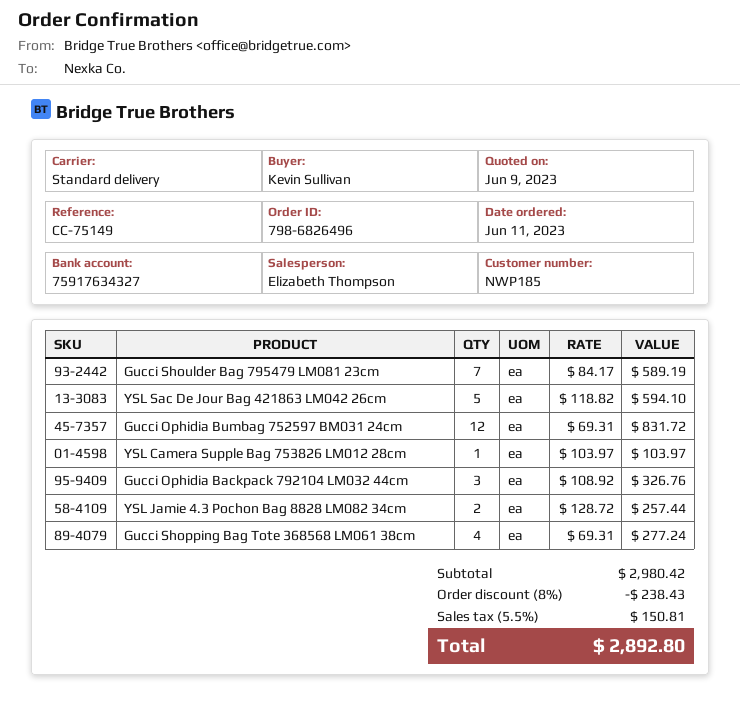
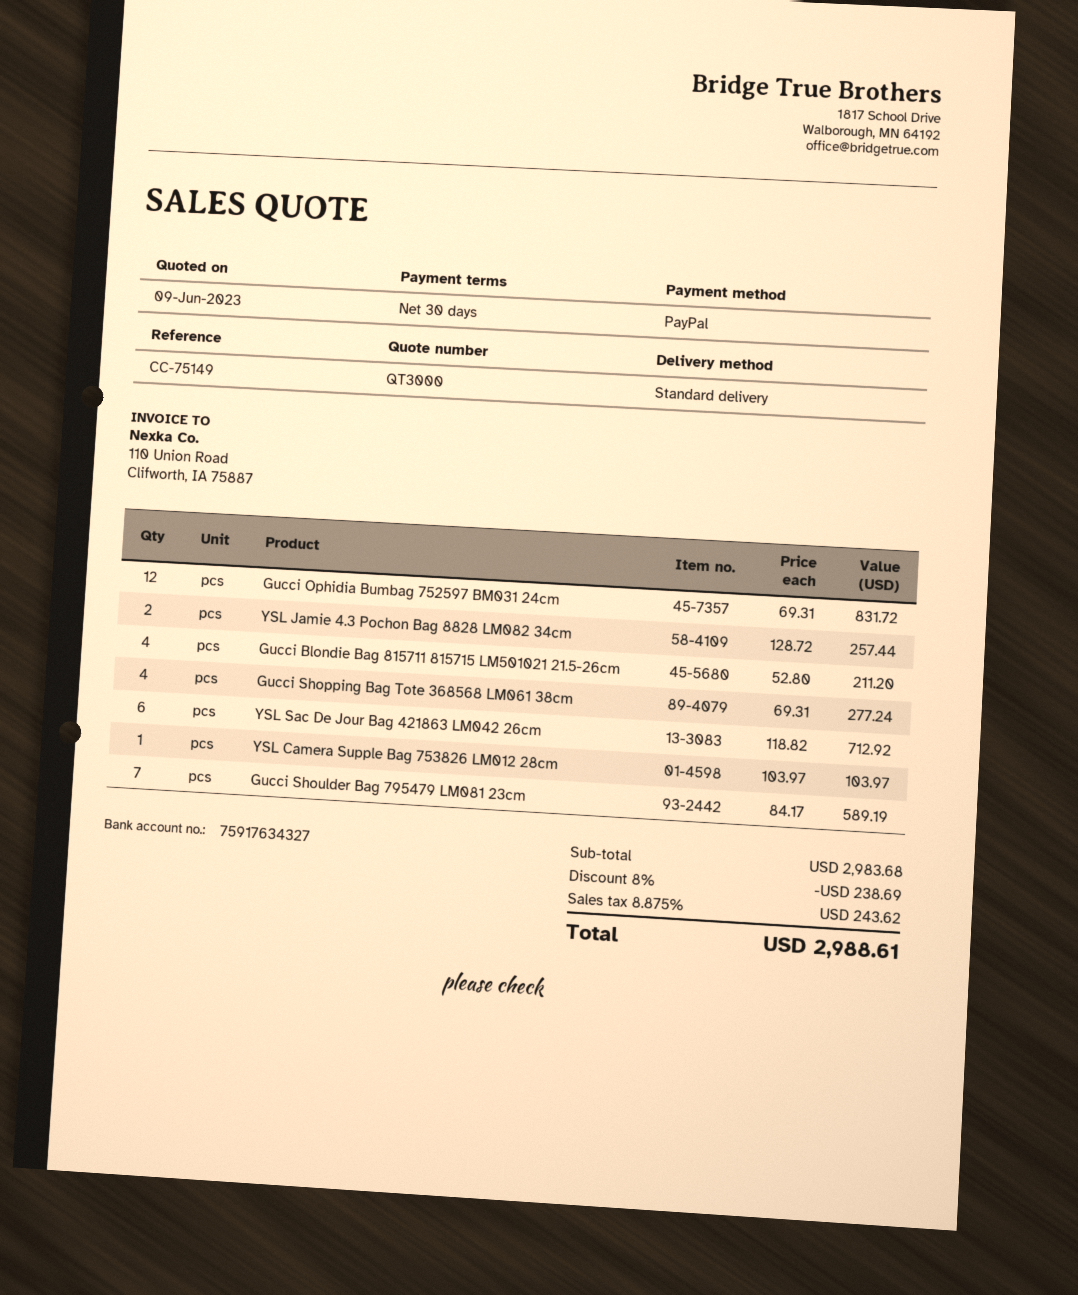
YSL Sac De Jour Bag 421863 LM042 26cm: 5 x 118.82 = 594.10 -> 6 x 118.82 = 712.92
Gucci Ophidia Backpack 792104 LM032 44cm: 3 x 108.92 = 326.76 -> none
Gucci Blondie Bag 815711 815715 LM501021 21.5-26cm: none -> 4 x 52.80 = 211.20
subtotal: 2980.42 -> 2983.68
discount: 8% = 238.43 -> 8% = 238.69
tax: 5.5% = 150.81 -> 8.875% = 243.62
total: 2892.80 -> 2988.61

